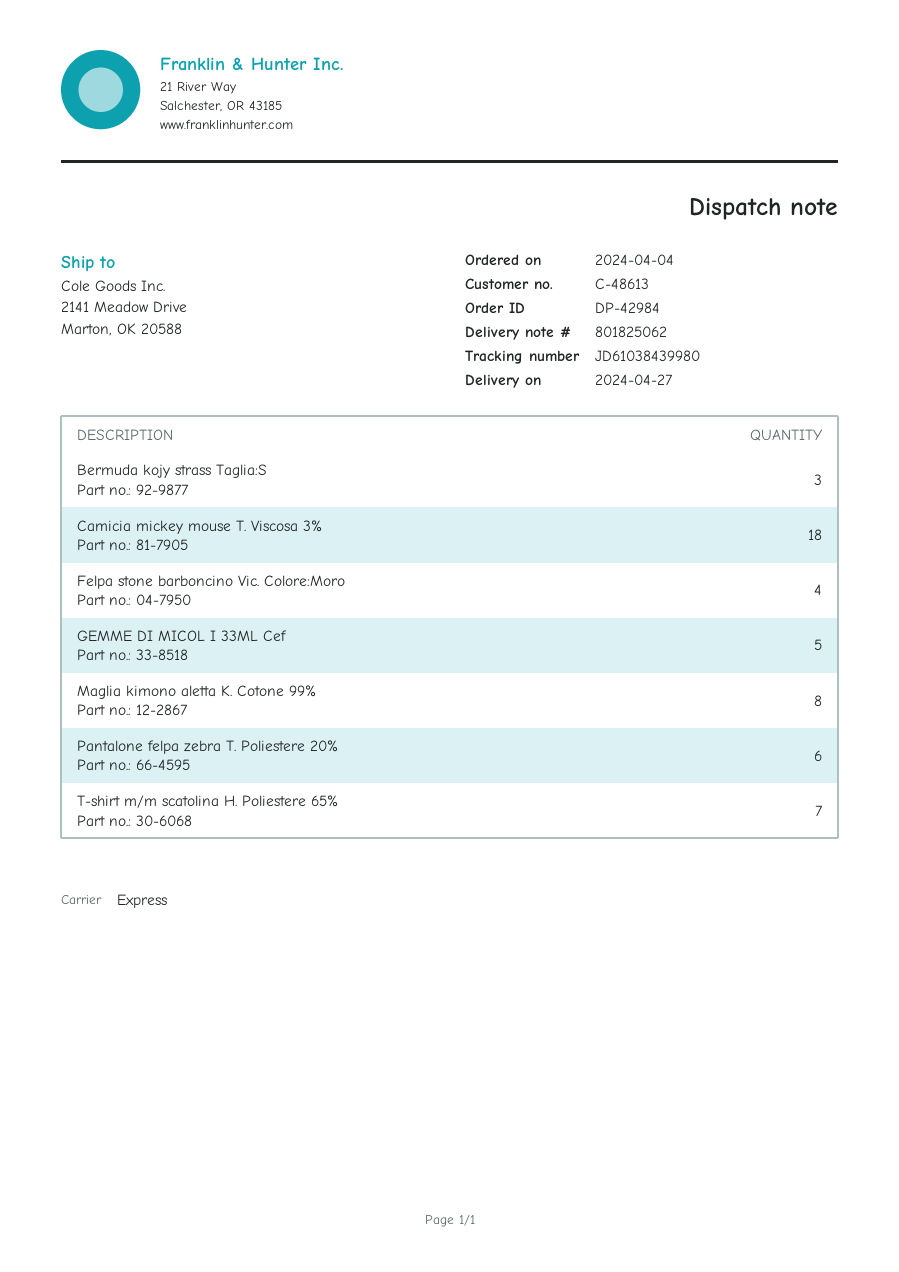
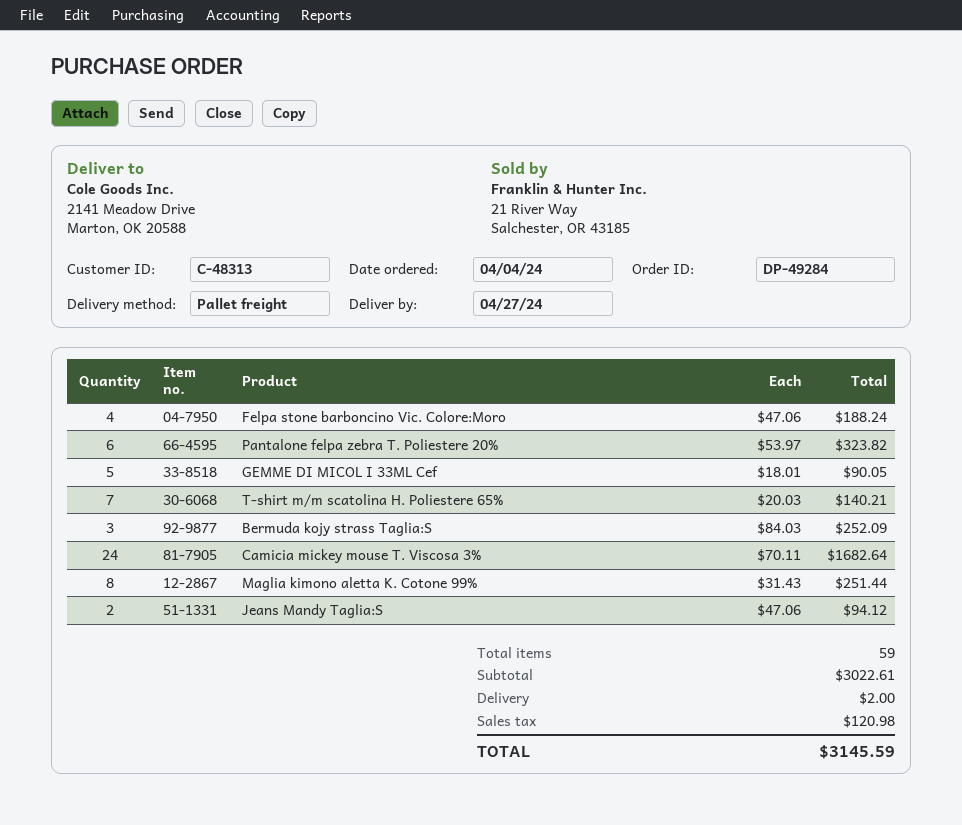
order number: DP-42984 -> DP-49284
customer number: C-48613 -> C-48313
shipping method: express -> pallet freight
Camicia mickey mouse T. Viscosa 3%: 18 -> 24
Jeans Mandy Taglia:S: none -> 2

